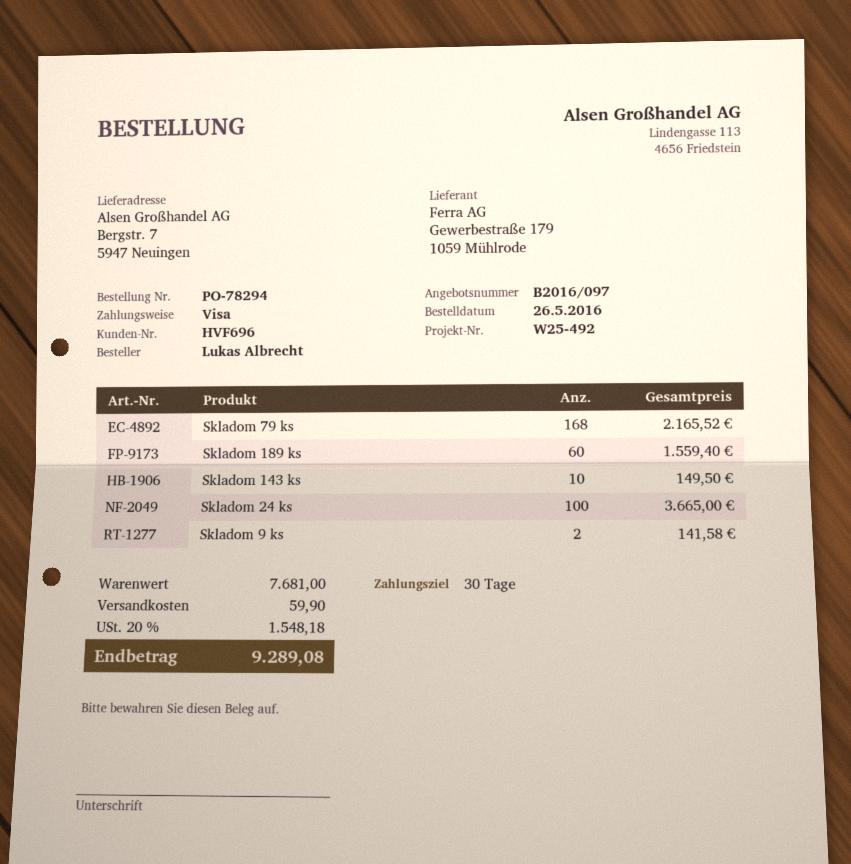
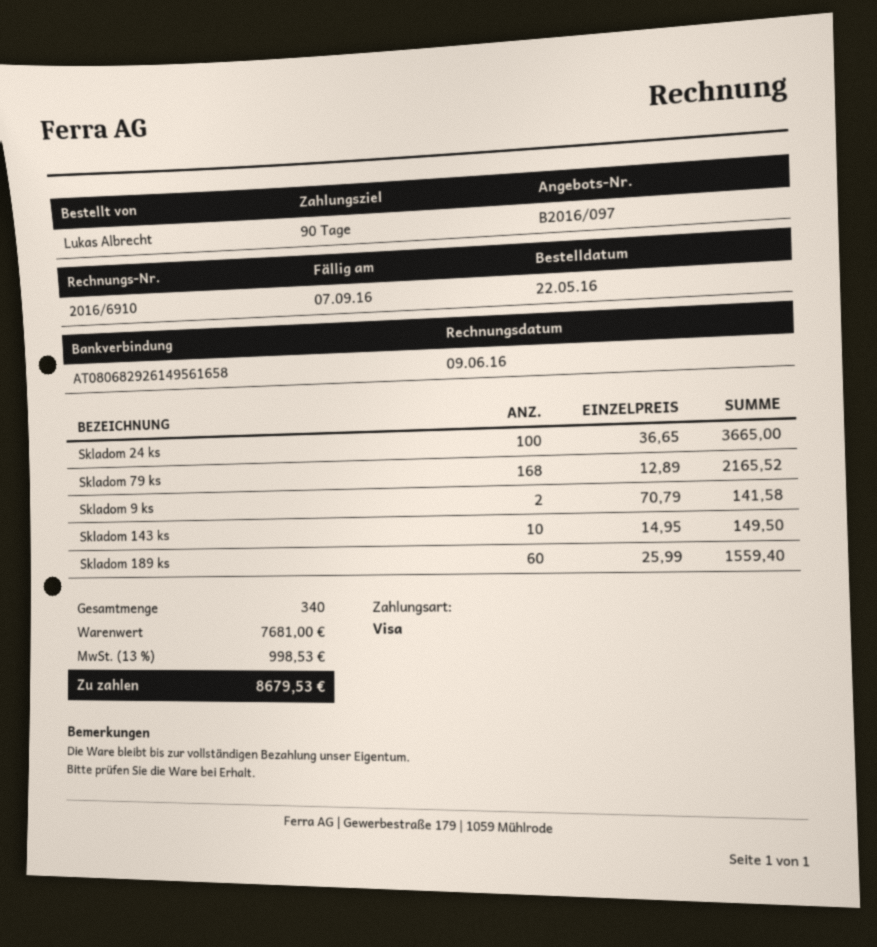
order date: 2016-05-26 -> 2016-05-22
payment terms: 30 days -> 90 days
shipping: 59.90 -> none
tax: 20% = 1548.18 -> 13% = 998.53
total: 9289.08 -> 8679.53

